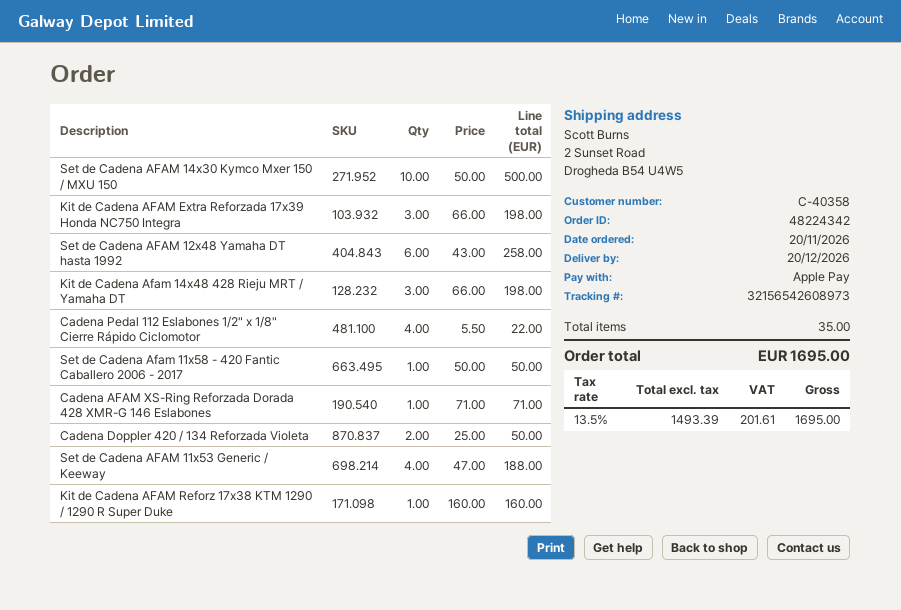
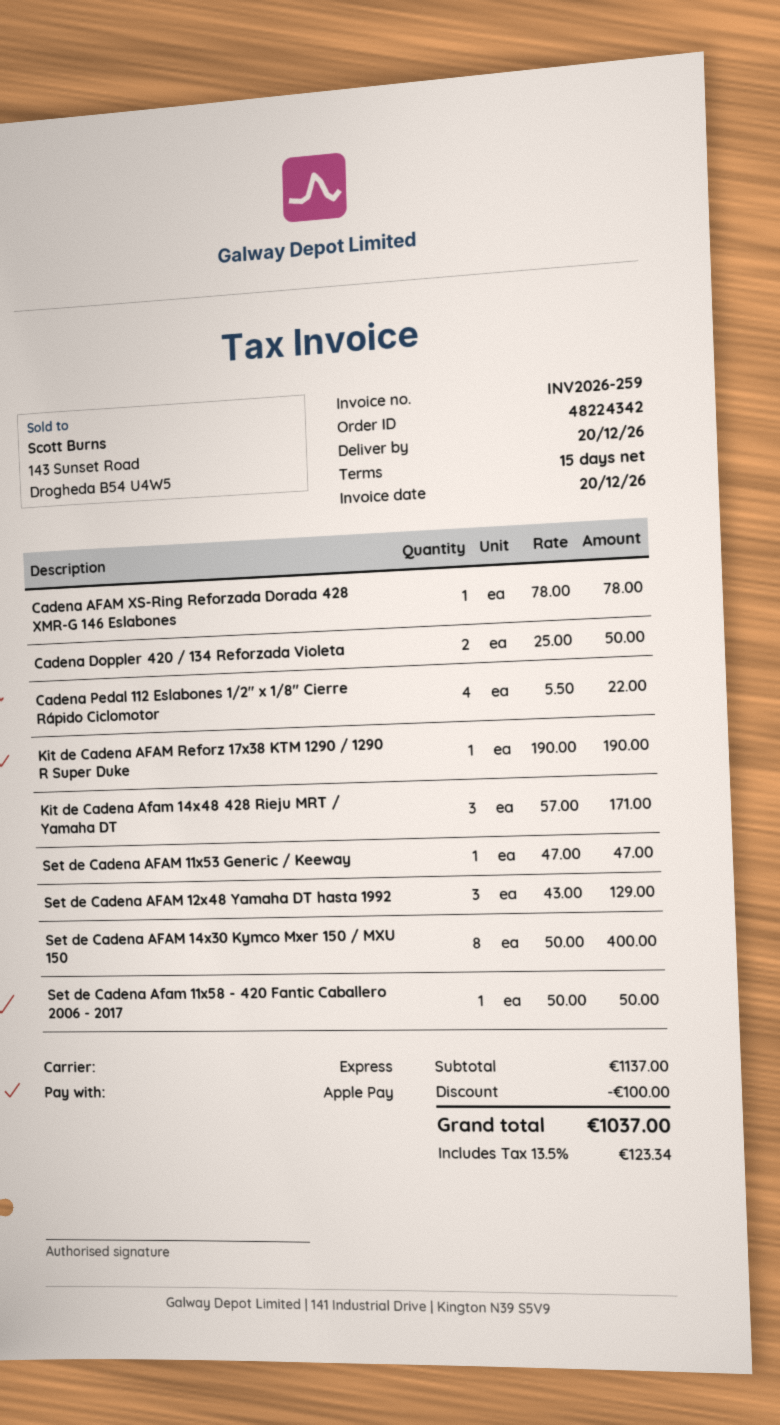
Set de Cadena AFAM 14x30 Kymco Mxer 150 / MXU 150: 10 x 50.00 = 500.00 -> 8 x 50.00 = 400.00
Kit de Cadena AFAM Extra Reforzada 17x39 Honda NC750 Integra: 3 x 66.00 = 198.00 -> none
Set de Cadena AFAM 12x48 Yamaha DT hasta 1992: 6 x 43.00 = 258.00 -> 3 x 43.00 = 129.00
Kit de Cadena Afam 14x48 428 Rieju MRT / Yamaha DT: 3 x 66.00 = 198.00 -> 3 x 57.00 = 171.00
Cadena AFAM XS-Ring Reforzada Dorada 428 XMR-G 146 Eslabones: 1 x 71.00 = 71.00 -> 1 x 78.00 = 78.00
Set de Cadena AFAM 11x53 Generic / Keeway: 4 x 47.00 = 188.00 -> 1 x 47.00 = 47.00
Kit de Cadena AFAM Reforz 17x38 KTM 1290 / 1290 R Super Duke: 1 x 160.00 = 160.00 -> 1 x 190.00 = 190.00
discount: none -> 100.00
tax: 13.5% = 201.61 -> 13.5% = 123.34
total: 1695.00 -> 1037.00

